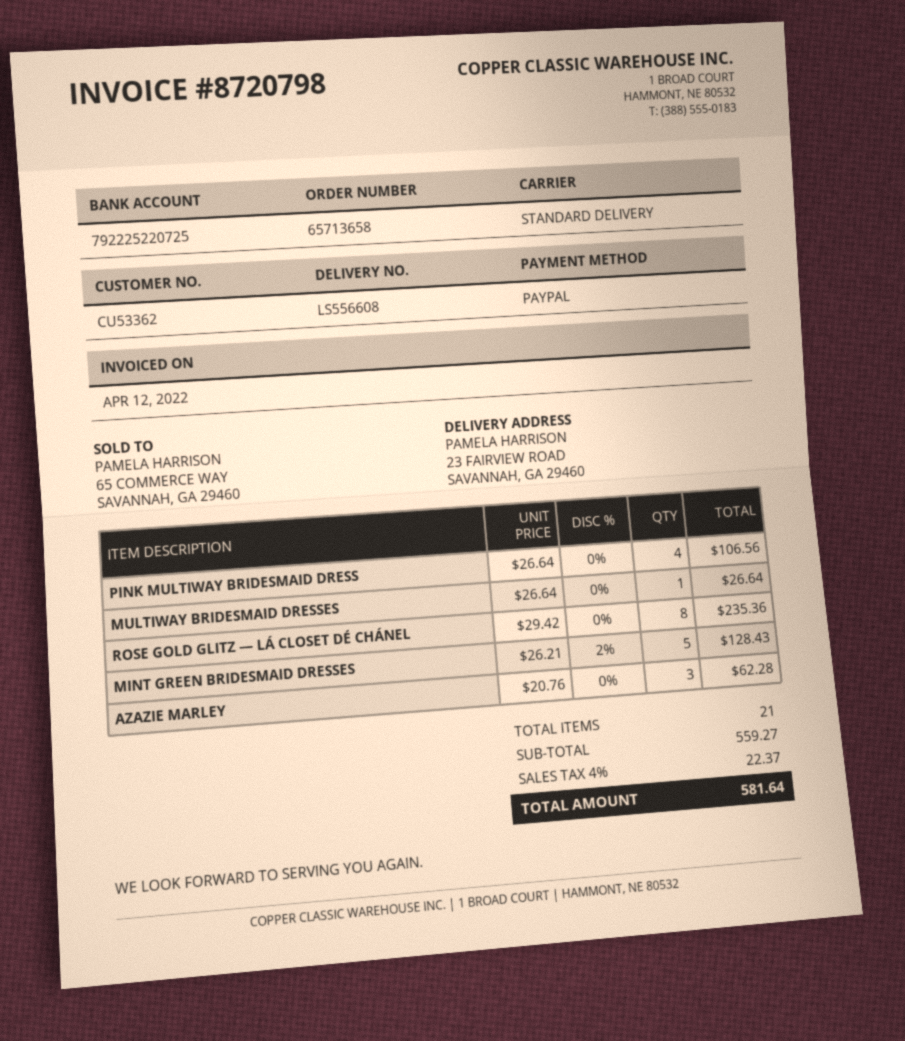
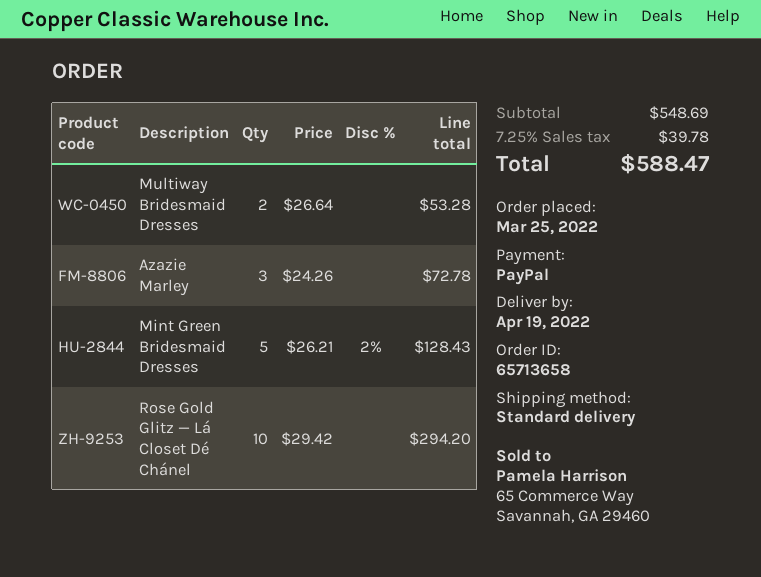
PINK MULTIWAY BRIDESMAID DRESS: 4 x 26.64 = 106.56 -> none
MULTIWAY BRIDESMAID DRESSES: 1 x 26.64 = 26.64 -> 2 x 26.64 = 53.28
ROSE GOLD GLITZ — LÁ CLOSET DÉ CHÁNEL: 8 x 29.42 = 235.36 -> 10 x 29.42 = 294.20
AZAZIE MARLEY: 3 x 20.76 = 62.28 -> 3 x 24.26 = 72.78
subtotal: 559.27 -> 548.69
tax: 4% = 22.37 -> 7.25% = 39.78
total: 581.64 -> 588.47

